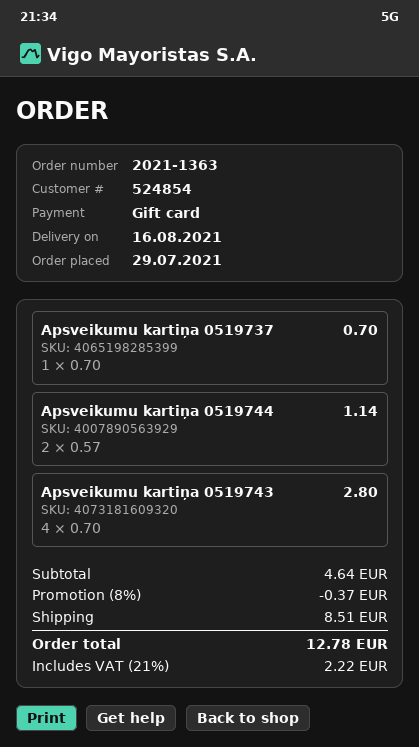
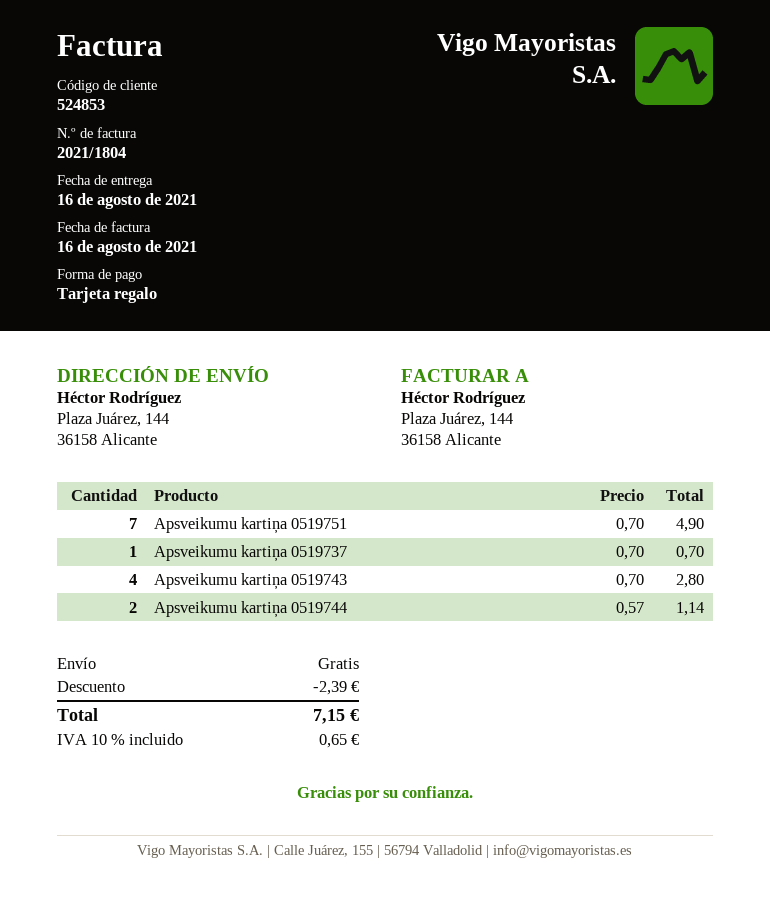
customer number: 524854 -> 524853
Apsveikumu kartiņa 0519751: none -> 7 x 0.70 = 4.90
discount: 0.37 -> 2.39
shipping: 8.51 -> 0.00
tax: 21% = 2.22 -> 10% = 0.65
total: 12.78 -> 7.15

